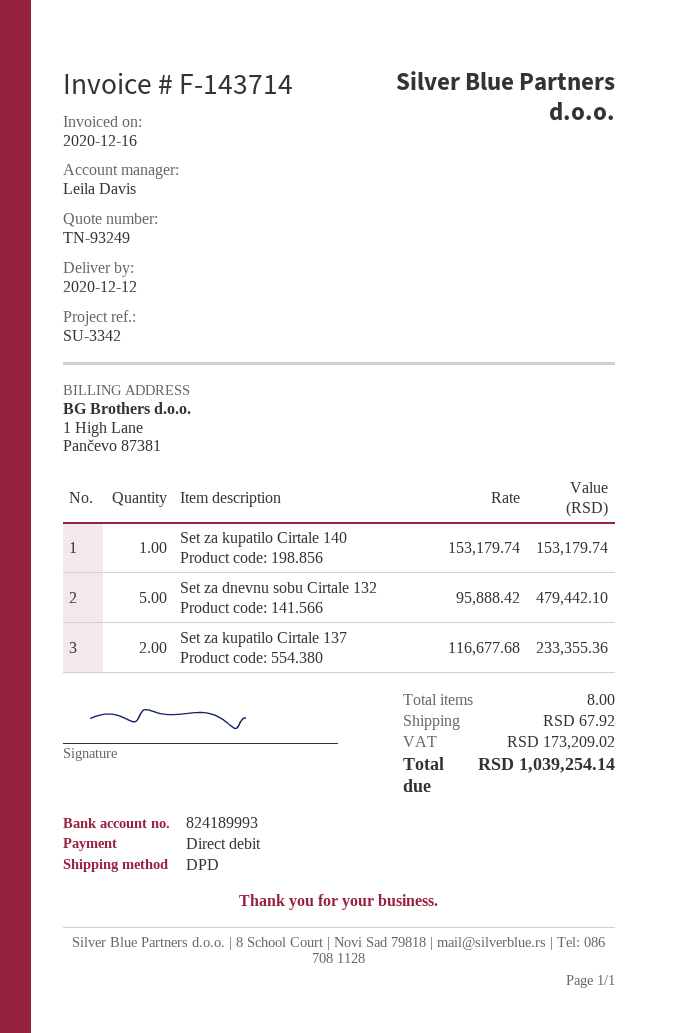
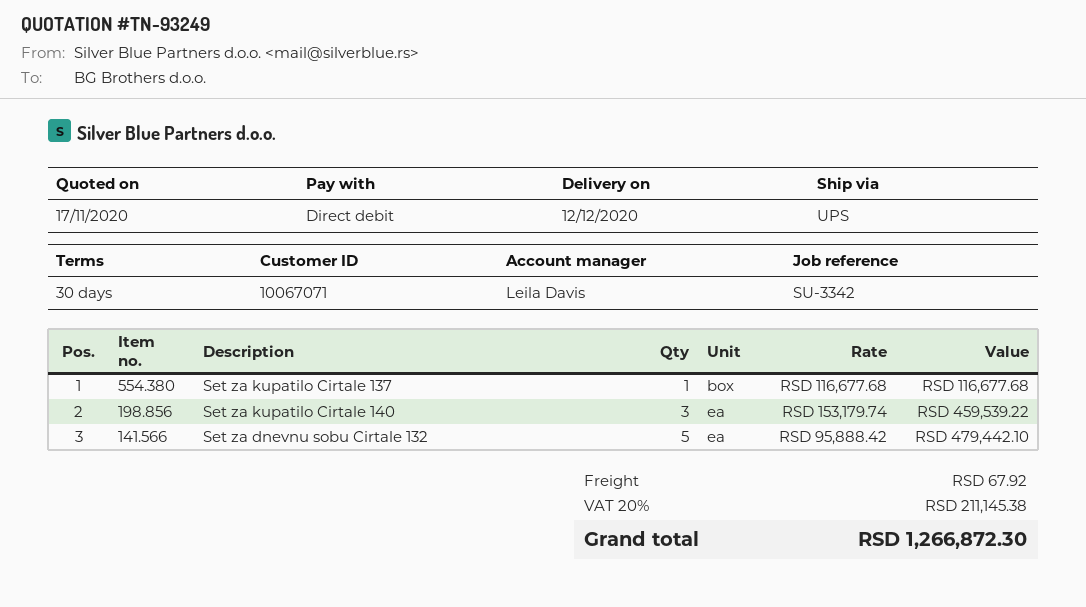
shipping method: DPD -> UPS
Set za kupatilo Cirtale 140: 1 x 153179.74 = 153179.74 -> 3 x 153179.74 = 459539.22
Set za kupatilo Cirtale 137: 2 x 116677.68 = 233355.36 -> 1 x 116677.68 = 116677.68
tax: 173209.02 -> 211145.38
total: 1039254.14 -> 1266872.30

